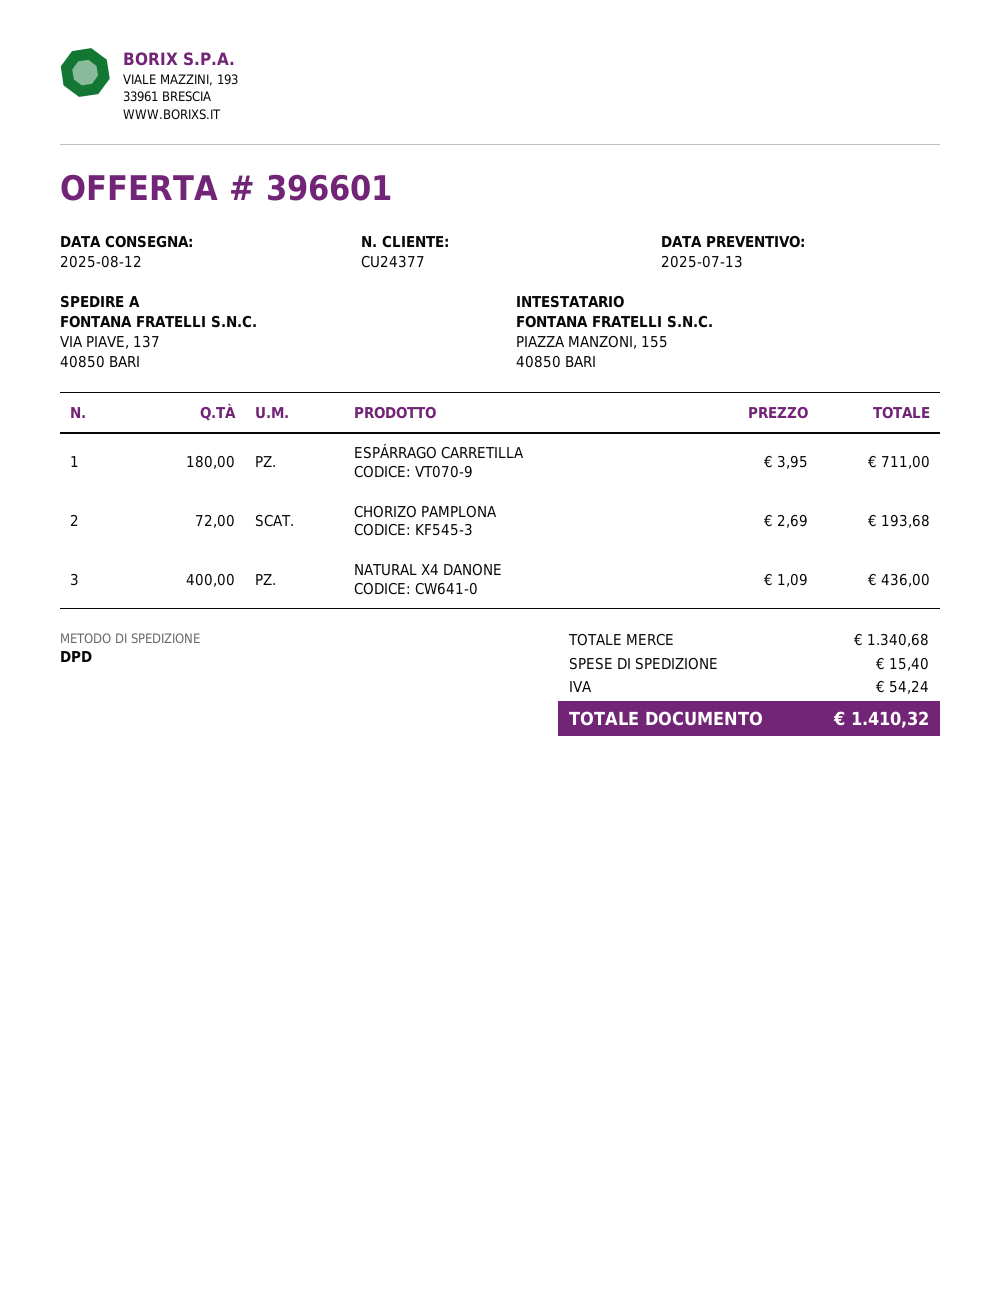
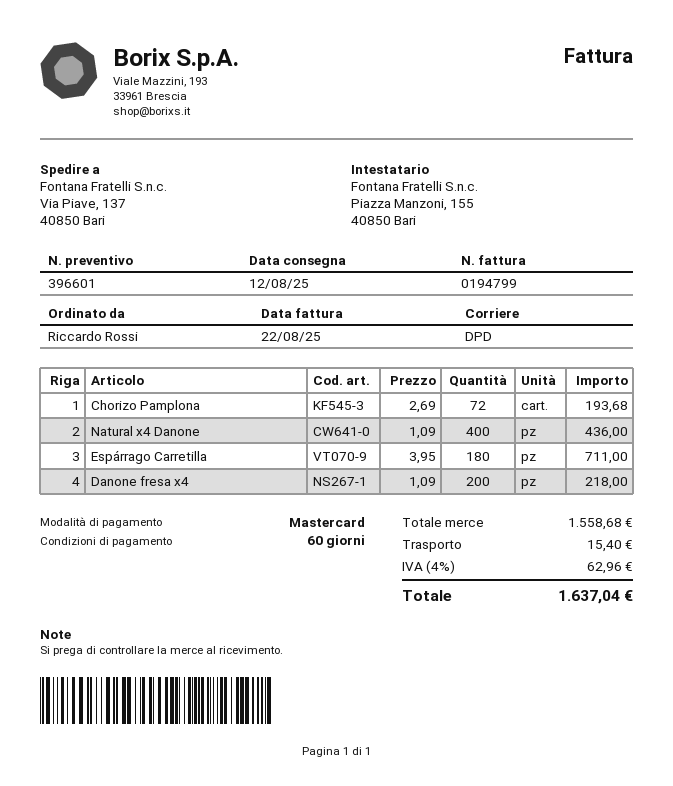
Danone fresa x4: none -> 200 x 1.09 = 218.00
subtotal: 1340.68 -> 1558.68
tax: 54.24 -> 62.96
total: 1410.32 -> 1637.04

